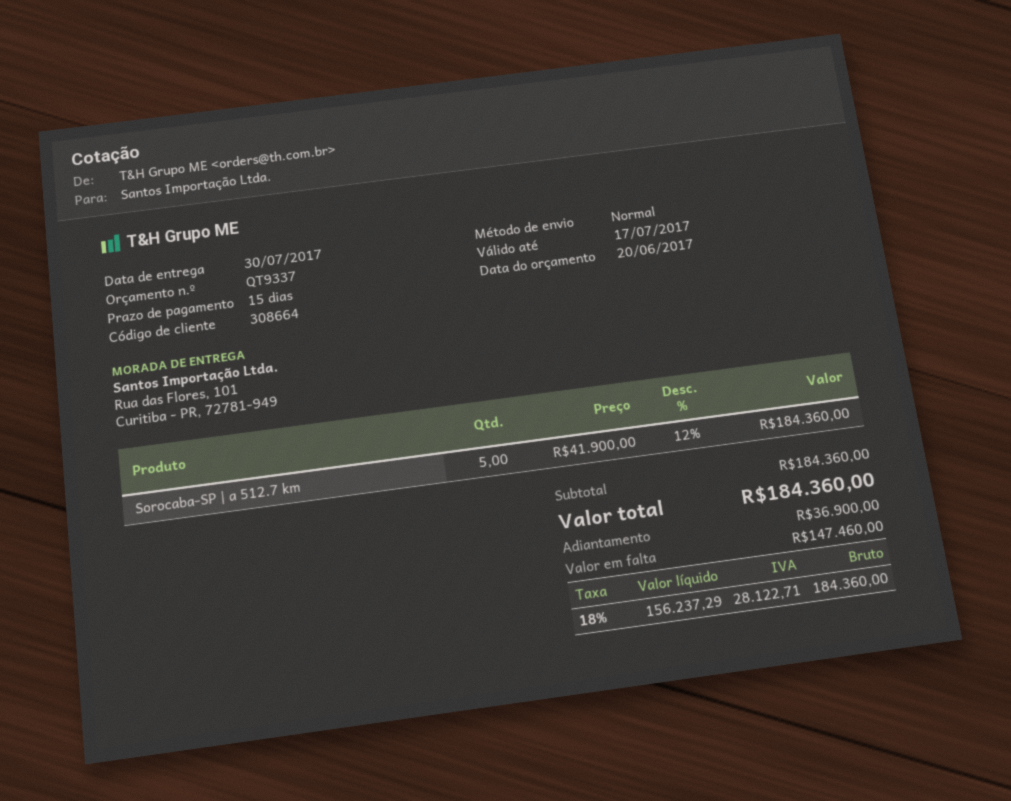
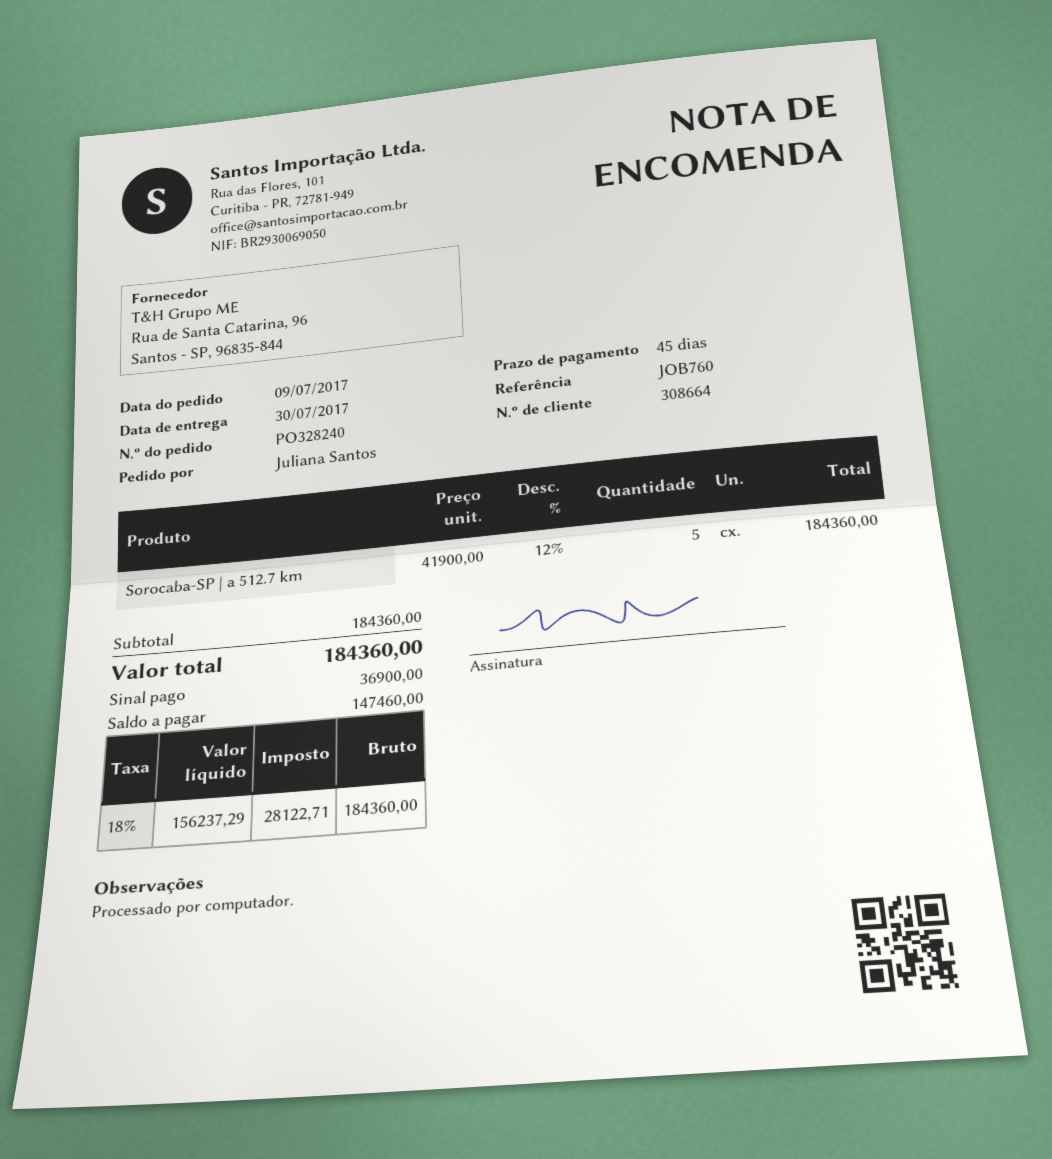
payment terms: 15 days -> 45 days

